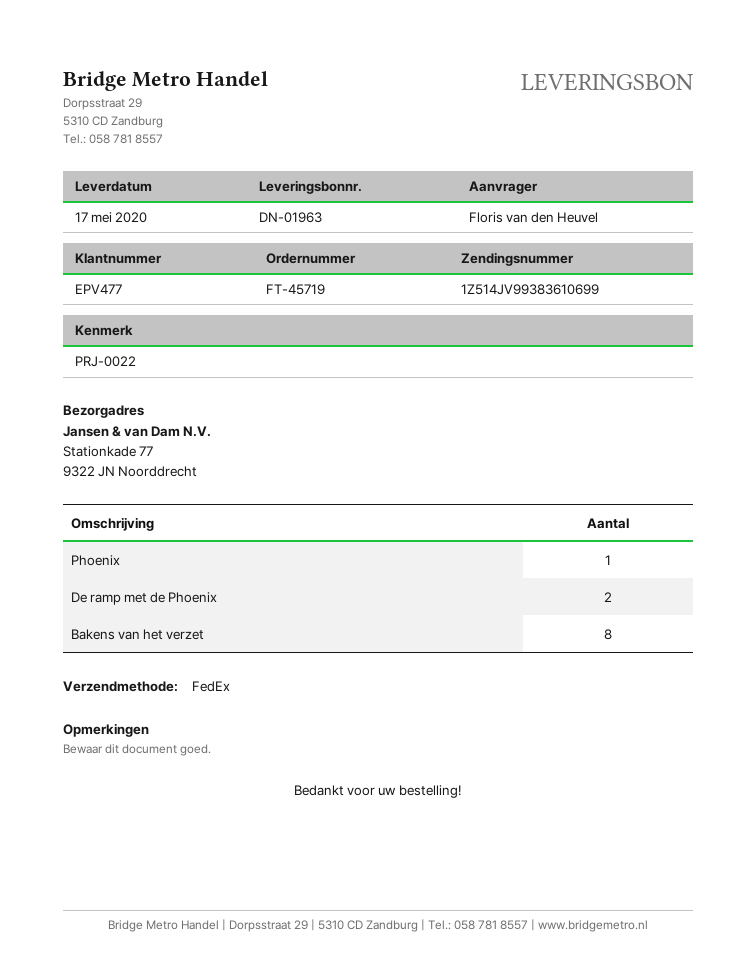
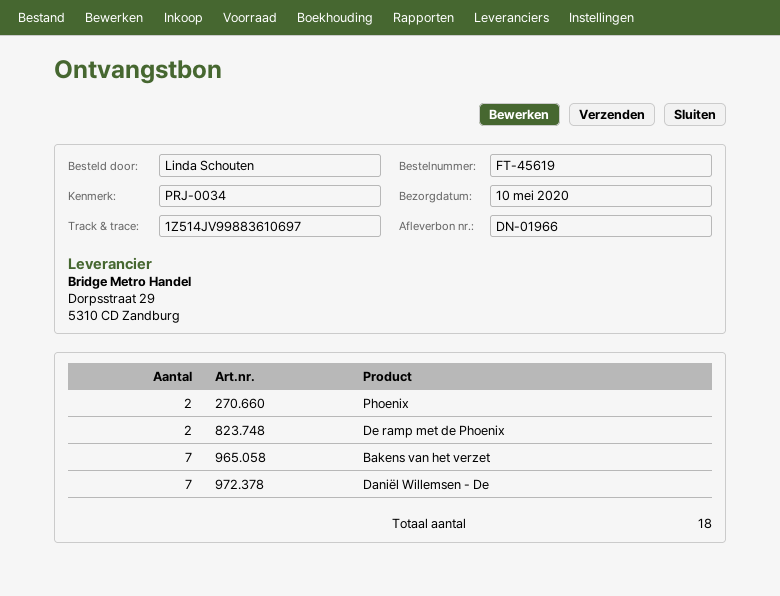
order number: FT-45719 -> FT-45619
delivery note number: DN-01963 -> DN-01966
delivery date: 2020-05-17 -> 2020-05-10
reference: PRJ-0022 -> PRJ-0034
ordered by: Floris van den Heuvel -> Linda Schouten
tracking number: 1Z514JV99383610699 -> 1Z514JV99883610697
Phoenix: 1 -> 2
Bakens van het verzet: 8 -> 7
Daniël Willemsen - De: none -> 7

